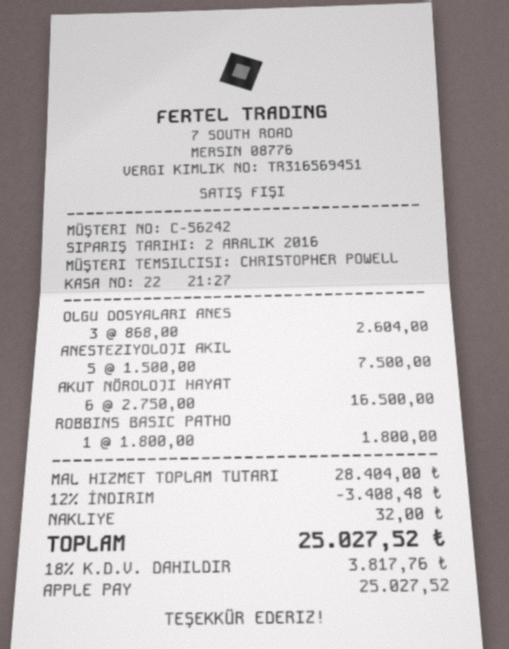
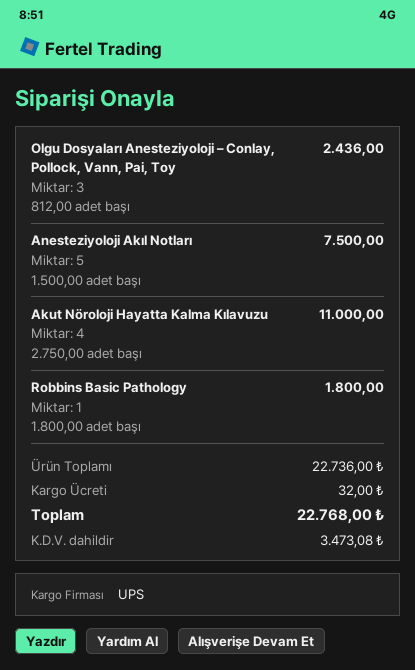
OLGU DOSYALARI ANES: 3 x 868.00 = 2604.00 -> 3 x 812.00 = 2436.00
AKUT NÖROLOJI HAYAT: 6 x 2750.00 = 16500.00 -> 4 x 2750.00 = 11000.00
subtotal: 28404.00 -> 22736.00
discount: 12% = 3408.48 -> none
tax: 3817.76 -> 3473.08
total: 25027.52 -> 22768.00

